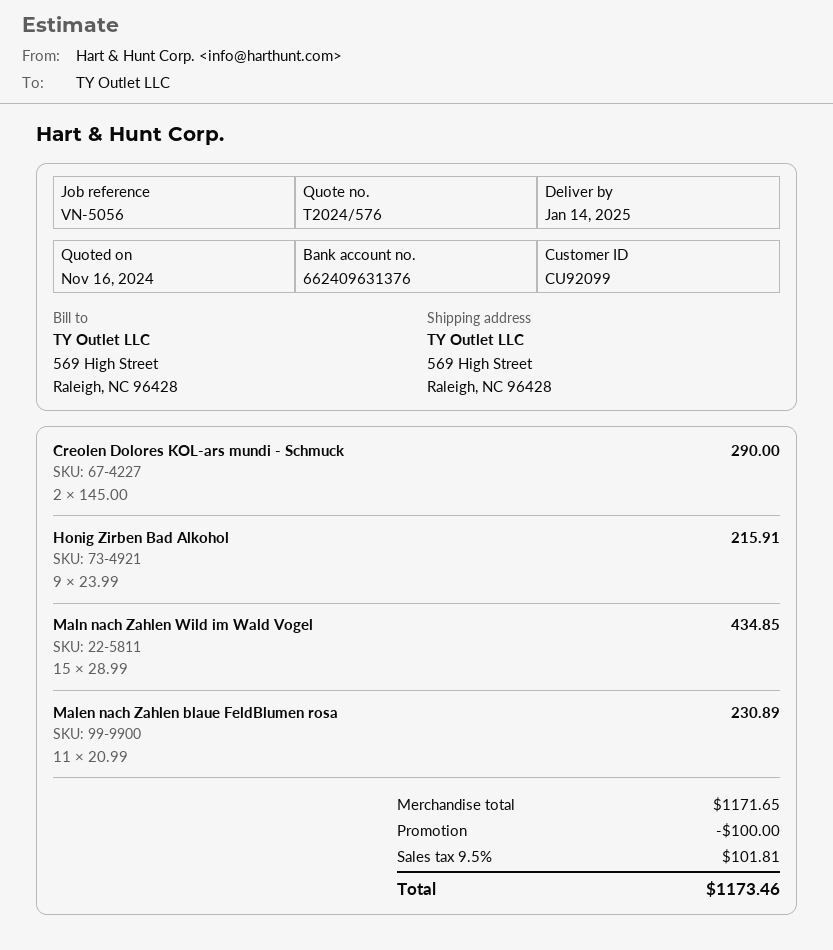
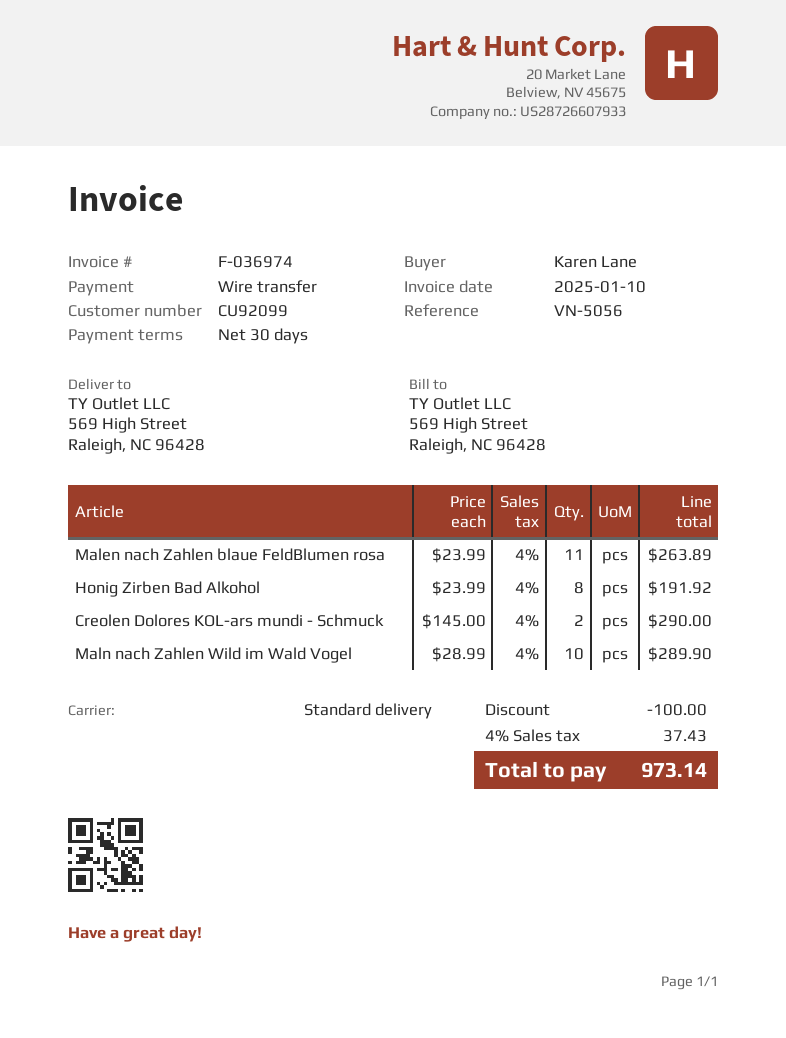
Honig Zirben Bad Alkohol: 9 x 23.99 = 215.91 -> 8 x 23.99 = 191.92
Maln nach Zahlen Wild im Wald Vogel: 15 x 28.99 = 434.85 -> 10 x 28.99 = 289.90
Malen nach Zahlen blaue FeldBlumen rosa: 11 x 20.99 = 230.89 -> 11 x 23.99 = 263.89
tax: 9.5% = 101.81 -> 4% = 37.43
total: 1173.46 -> 973.14

